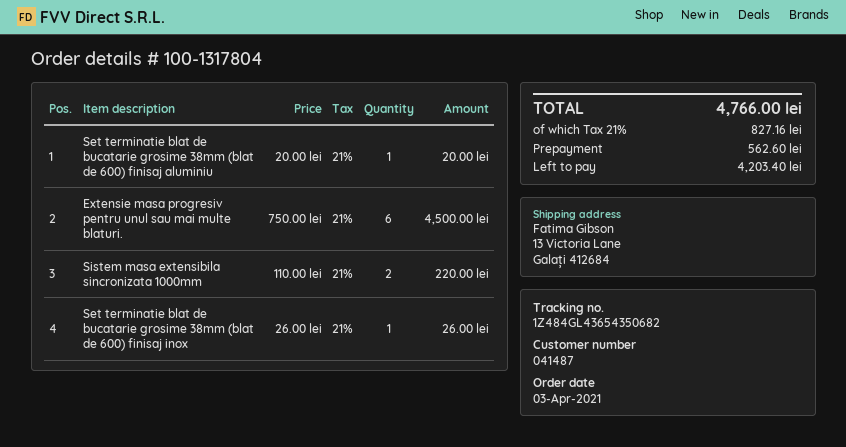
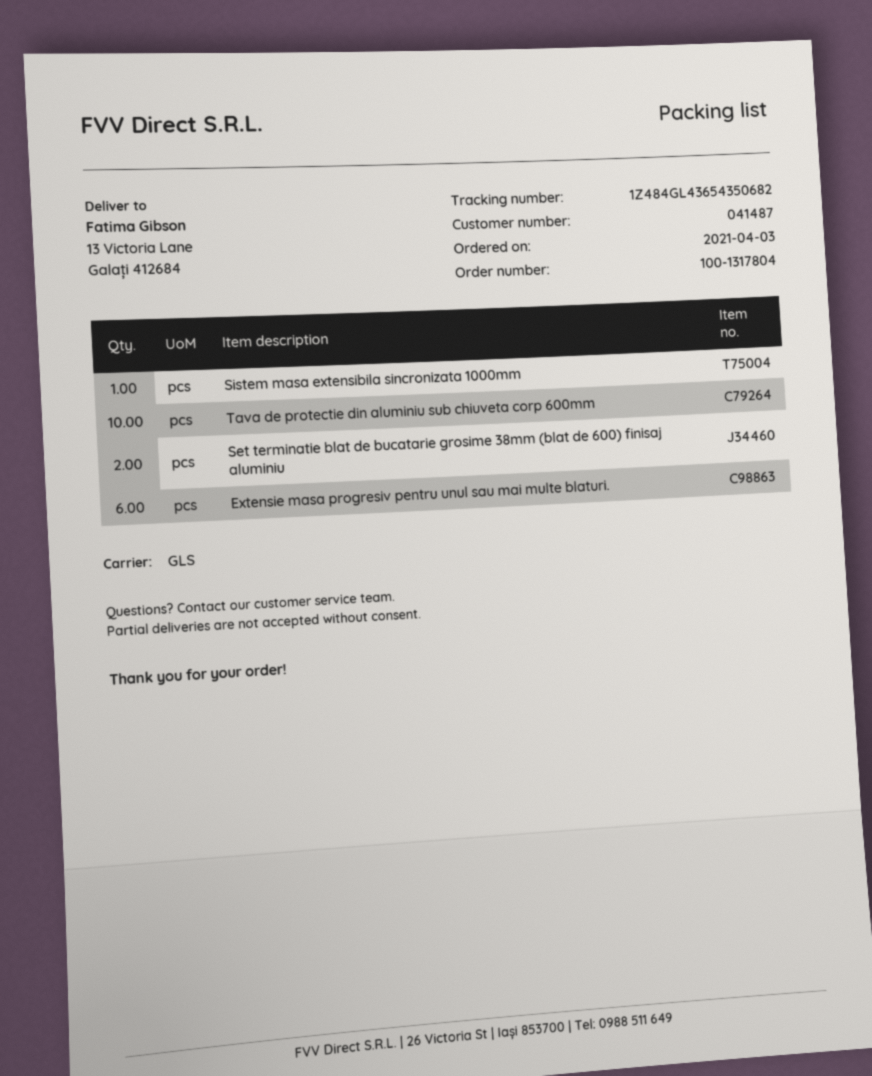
Set terminatie blat de bucatarie grosime 38mm (blat de 600) finisaj aluminiu: 1 -> 2
Sistem masa extensibila sincronizata 1000mm: 2 -> 1
Set terminatie blat de bucatarie grosime 38mm (blat de 600) finisaj inox: 1 -> none
Tava de protectie din aluminiu sub chiuveta corp 600mm: none -> 10

